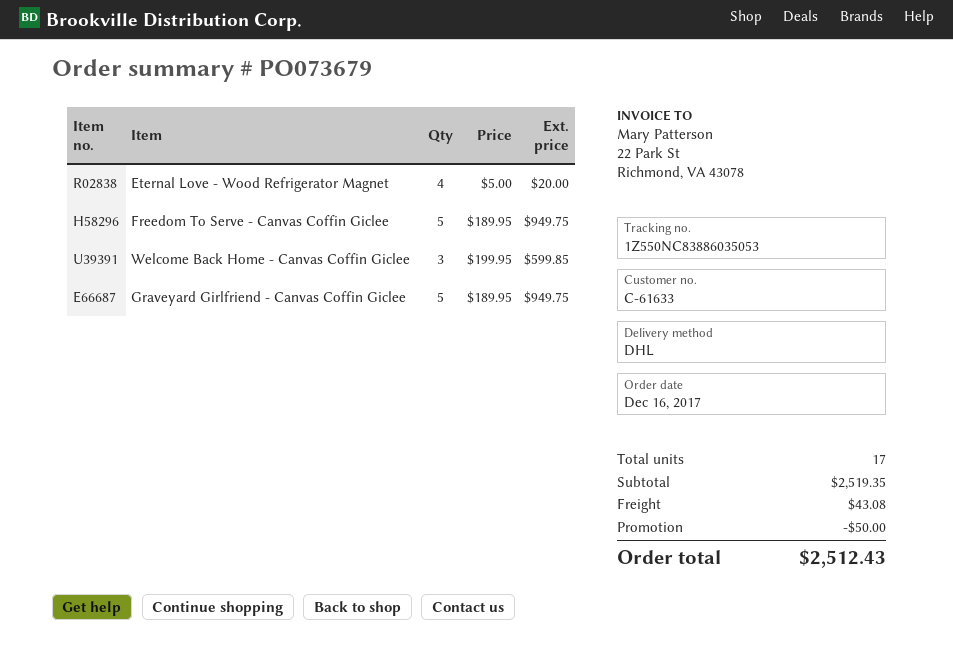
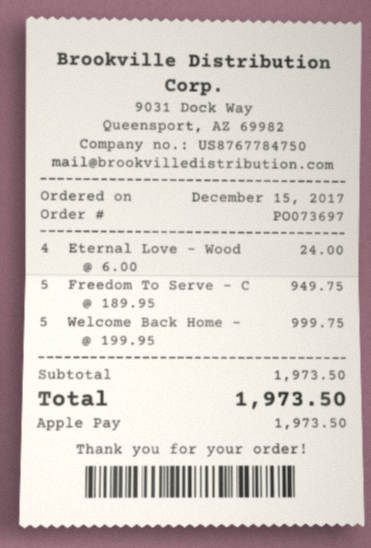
order number: PO073679 -> PO073697
order date: 2017-12-16 -> 2017-12-15
Eternal Love - Wood Refrigerator Magnet: 4 x 5.00 = 20.00 -> 4 x 6.00 = 24.00
Welcome Back Home - Canvas Coffin Giclee: 3 x 199.95 = 599.85 -> 5 x 199.95 = 999.75
Graveyard Girlfriend - Canvas Coffin Giclee: 5 x 189.95 = 949.75 -> none
subtotal: 2519.35 -> 1973.50
discount: 50.00 -> none
shipping: 43.08 -> none
total: 2512.43 -> 1973.50

